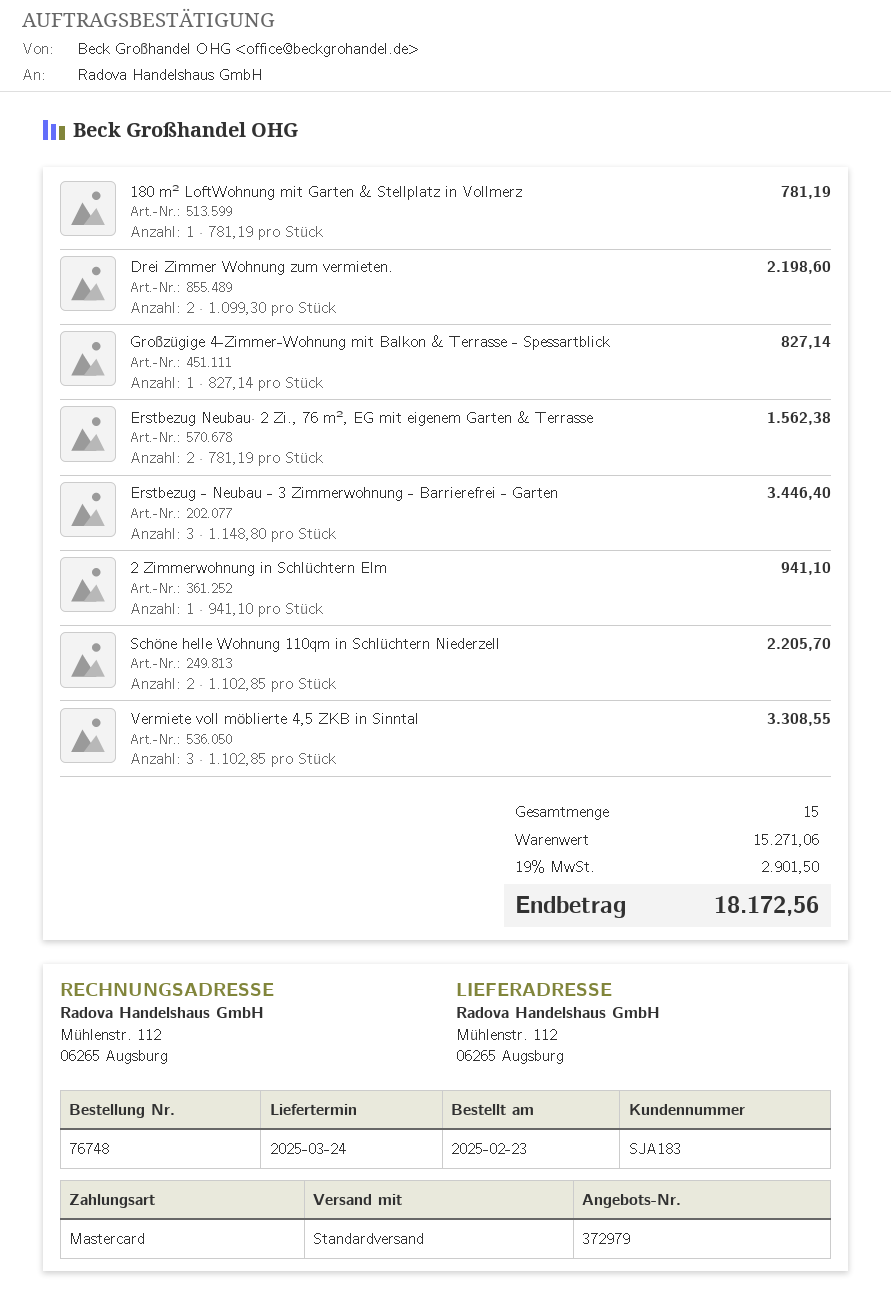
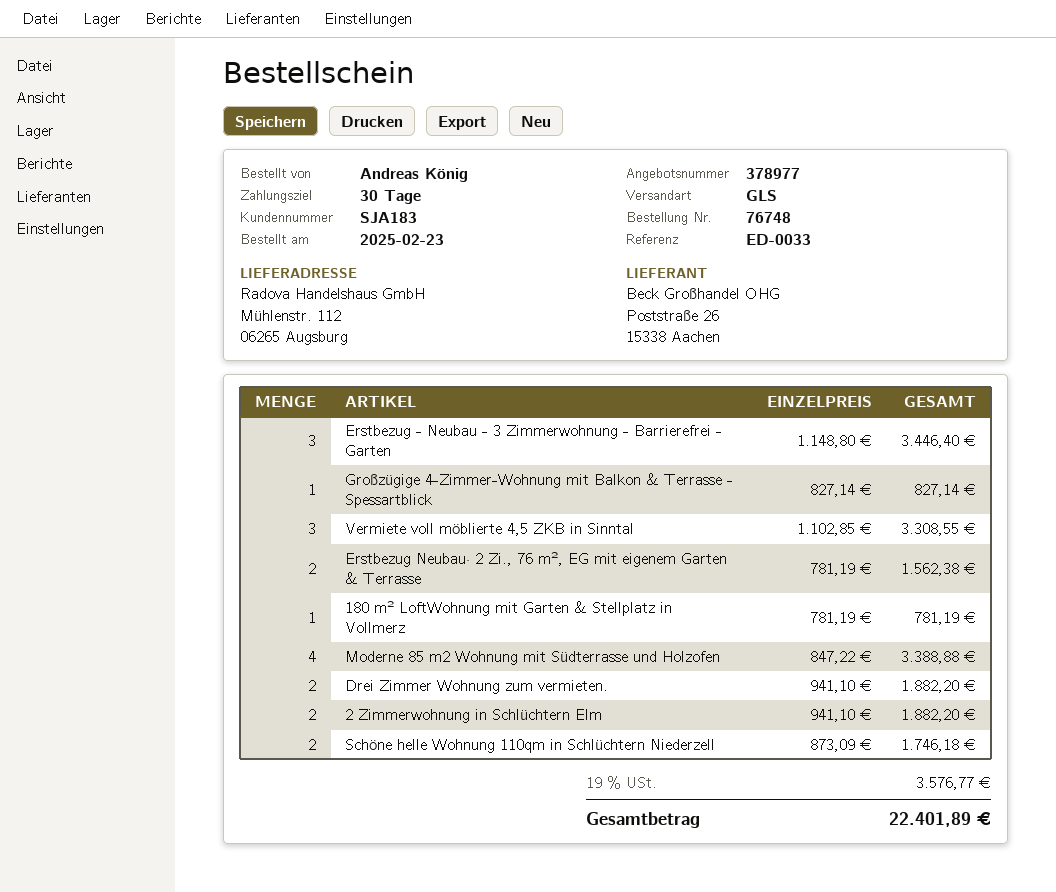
quote number: 372979 -> 378977
shipping method: standard -> GLS
Drei Zimmer Wohnung zum vermieten.: 2 x 1099.30 = 2198.60 -> 2 x 941.10 = 1882.20
2 Zimmerwohnung in Schlüchtern Elm: 1 x 941.10 = 941.10 -> 2 x 941.10 = 1882.20
Schöne helle Wohnung 110qm in Schlüchtern Niederzell: 2 x 1102.85 = 2205.70 -> 2 x 873.09 = 1746.18
Moderne 85 m2 Wohnung mit Südterrasse und Holzofen: none -> 4 x 847.22 = 3388.88
tax: 19% = 2901.50 -> 19% = 3576.77
total: 18172.56 -> 22401.89

